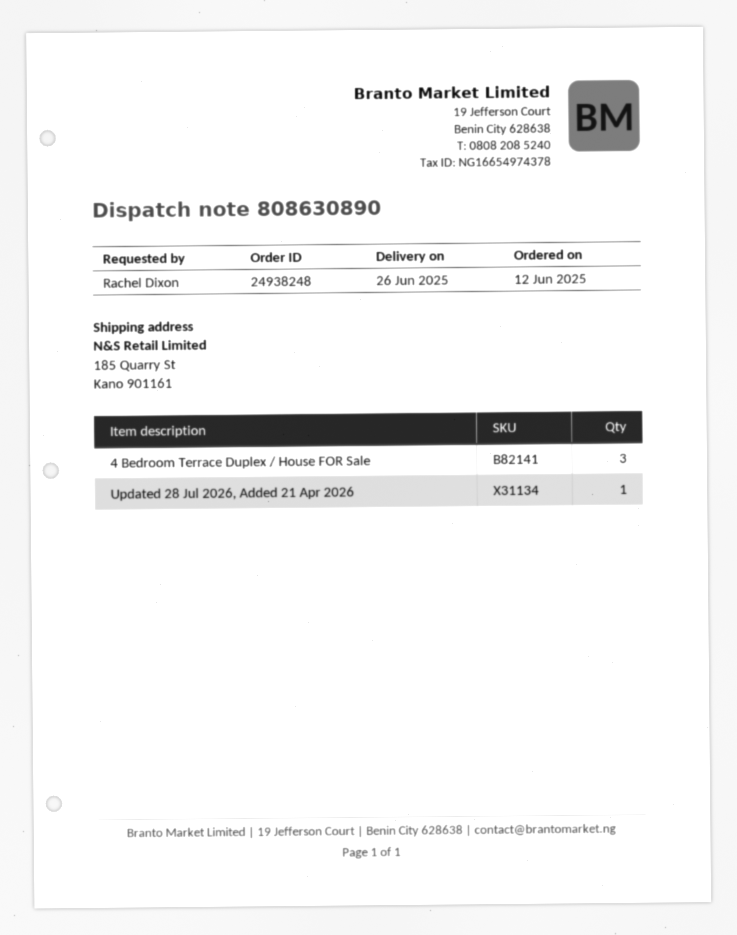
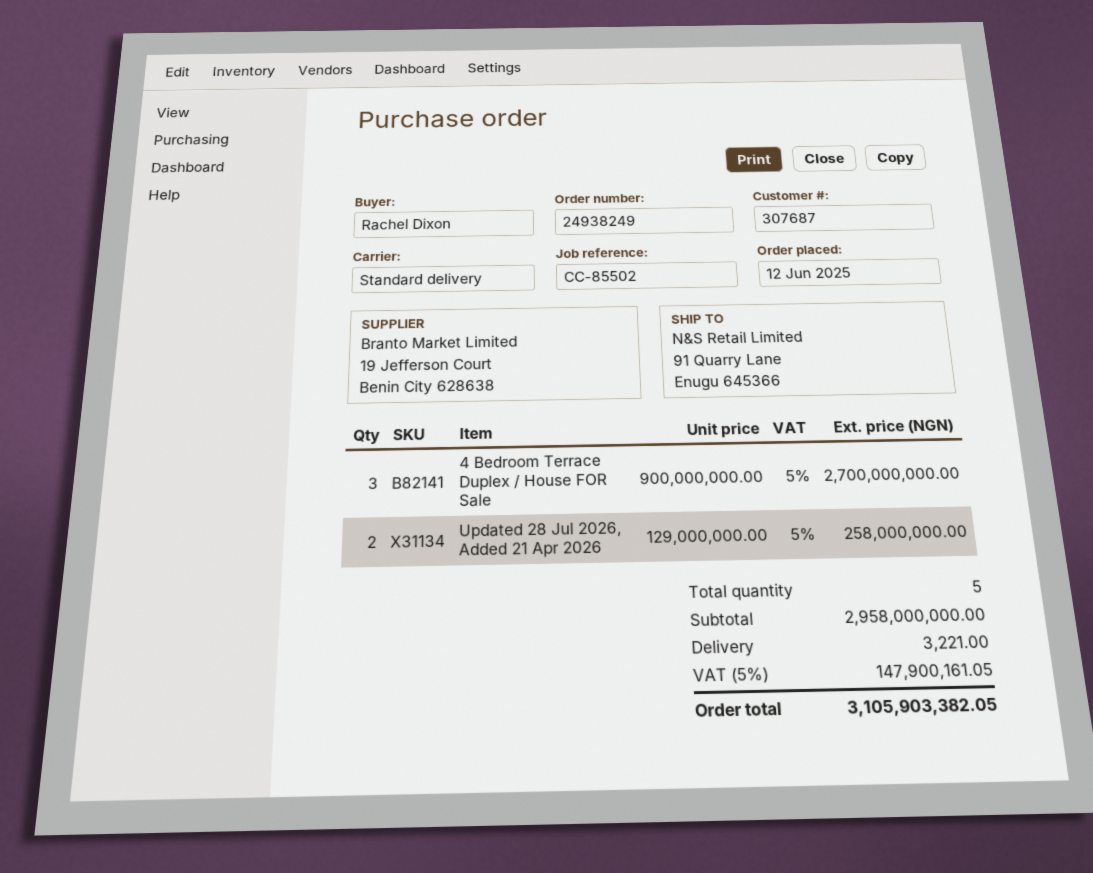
order number: 24938248 -> 24938249
ship to: 185 Quarry St, Kano 901161 -> 91 Quarry Lane, Enugu 645366
Updated 28 Jul 2026, Added 21 Apr 2026: 1 -> 2

